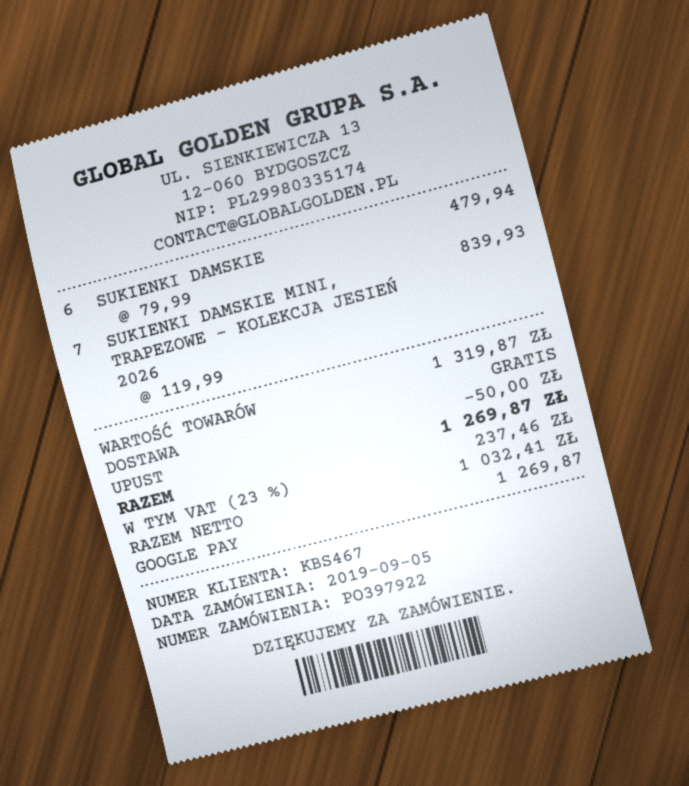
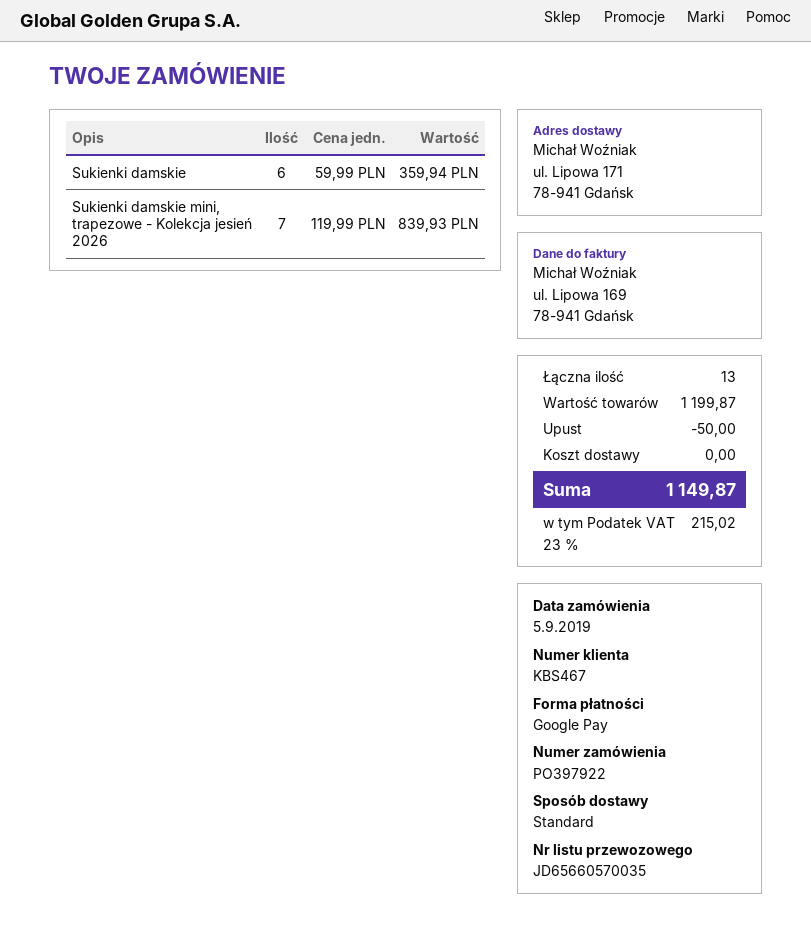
SUKIENKI DAMSKIE: 6 x 79.99 = 479.94 -> 6 x 59.99 = 359.94
subtotal: 1319.87 -> 1199.87
tax: 23% = 237.46 -> 23% = 215.02
total: 1269.87 -> 1149.87

